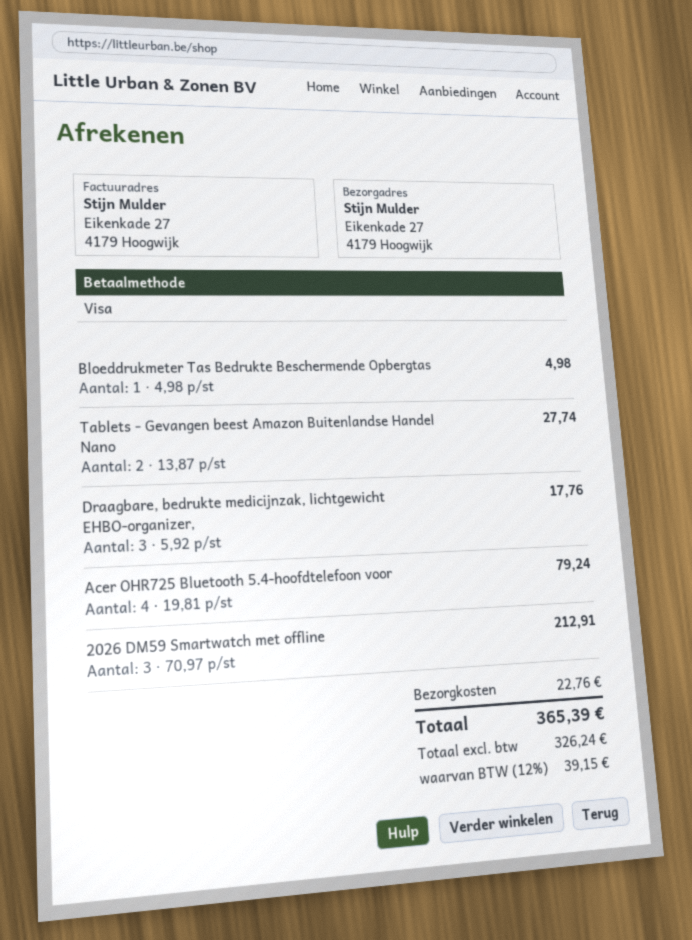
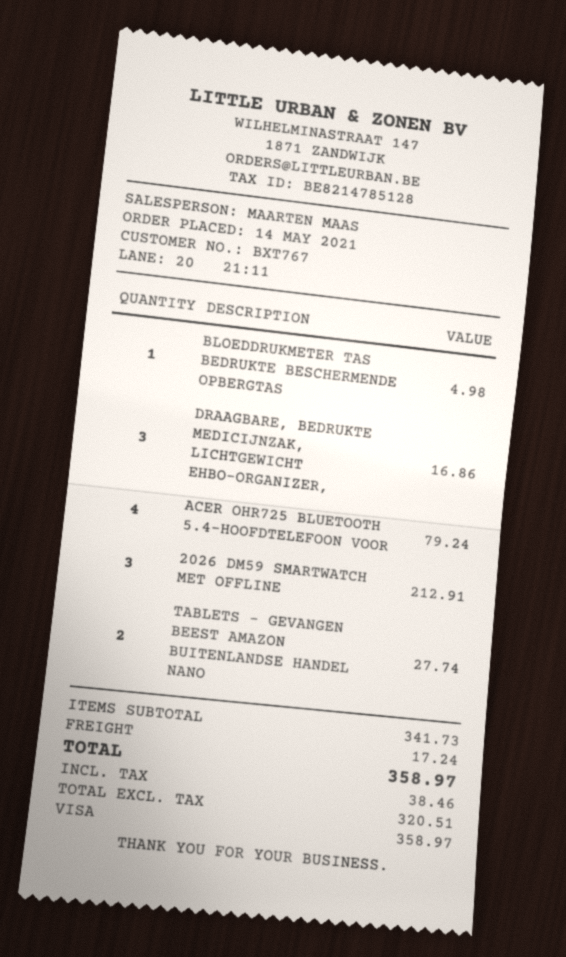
Draagbare, bedrukte medicijnzak, lichtgewicht EHBO-organizer,: 3 for 17.76 -> 3 for 16.86
shipping: 22.76 -> 17.24
net: 326.24 -> 320.51
tax: 39.15 -> 38.46
total: 365.39 -> 358.97

